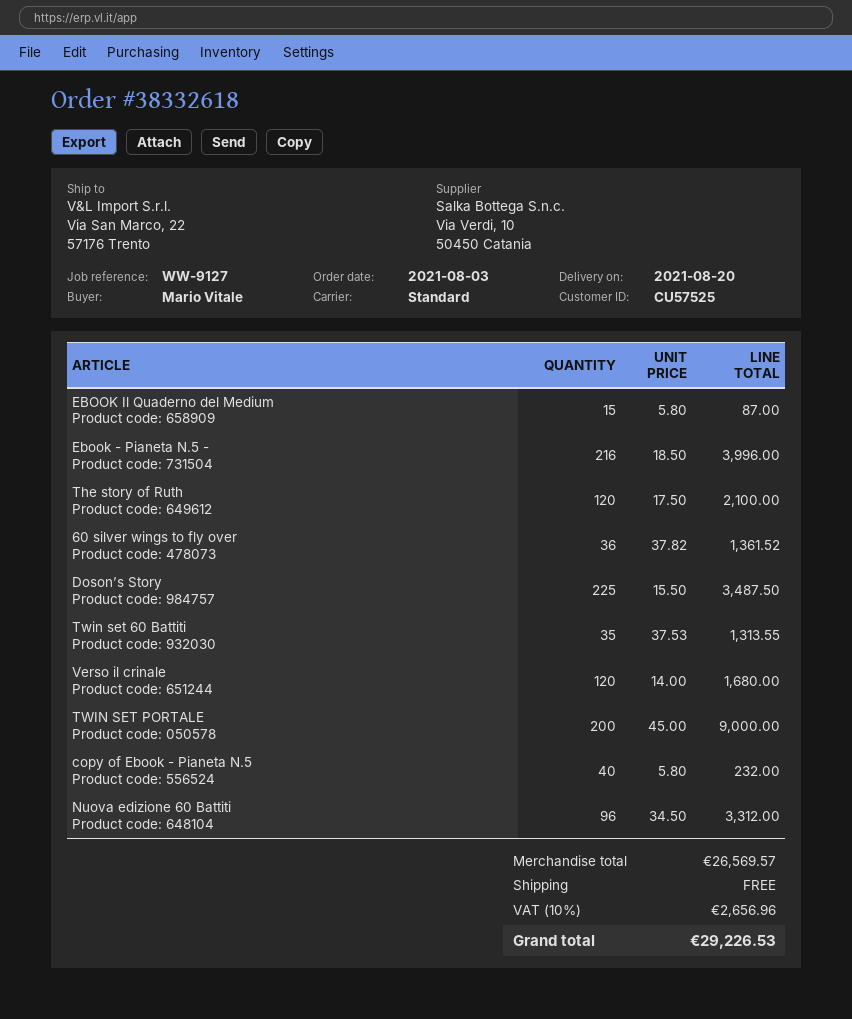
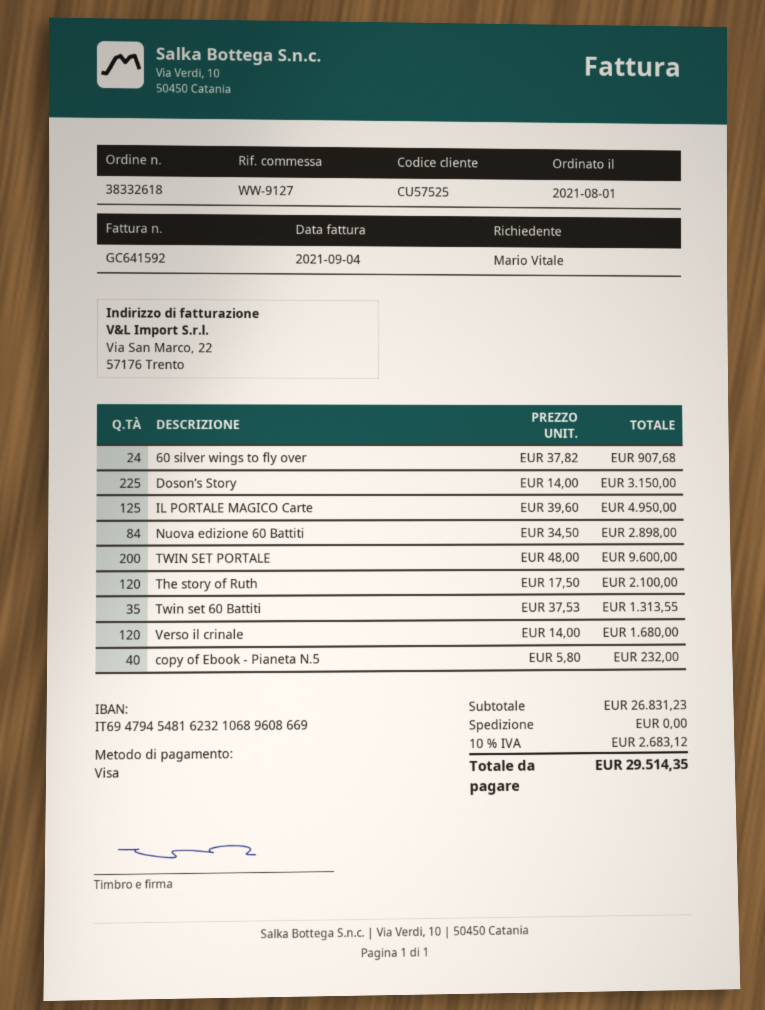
order date: 2021-08-03 -> 2021-08-01
EBOOK Il Quaderno del Medium: 15 x 5.80 = 87.00 -> none
Ebook - Pianeta N.5 -: 216 x 18.50 = 3996.00 -> none
60 silver wings to fly over: 36 x 37.82 = 1361.52 -> 24 x 37.82 = 907.68
Doson’s Story: 225 x 15.50 = 3487.50 -> 225 x 14.00 = 3150.00
TWIN SET PORTALE: 200 x 45.00 = 9000.00 -> 200 x 48.00 = 9600.00
Nuova edizione 60 Battiti: 96 x 34.50 = 3312.00 -> 84 x 34.50 = 2898.00
IL PORTALE MAGICO Carte: none -> 125 x 39.60 = 4950.00
subtotal: 26569.57 -> 26831.23
tax: 10% = 2656.96 -> 10% = 2683.12
total: 29226.53 -> 29514.35

